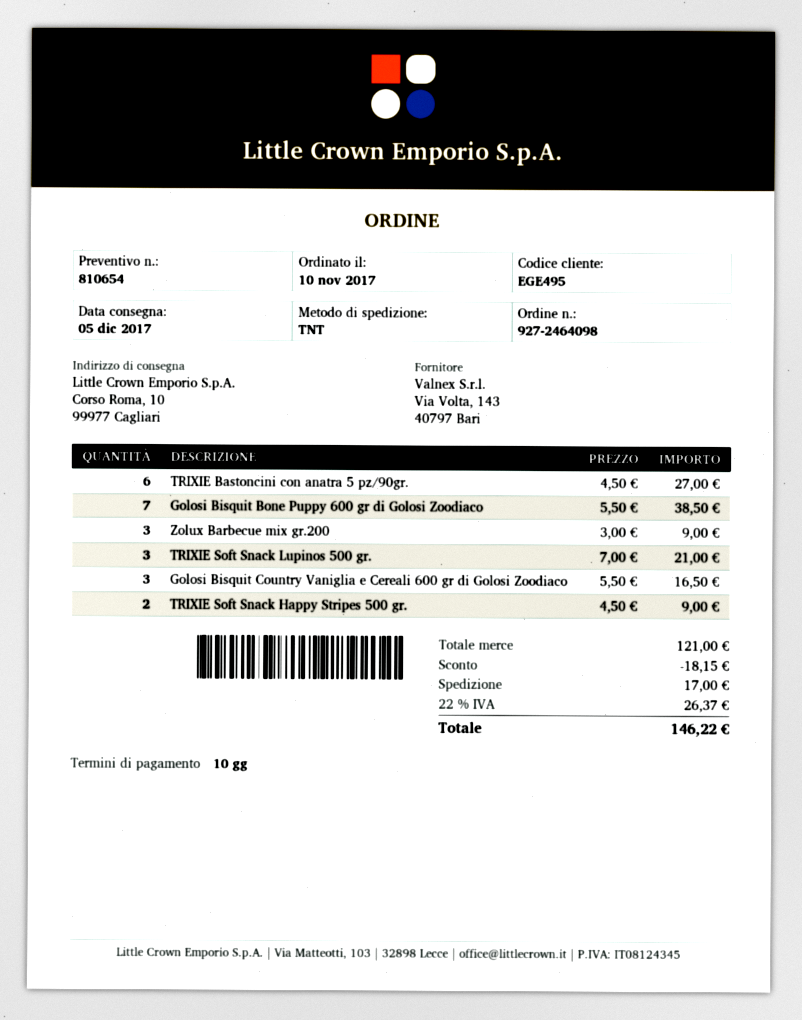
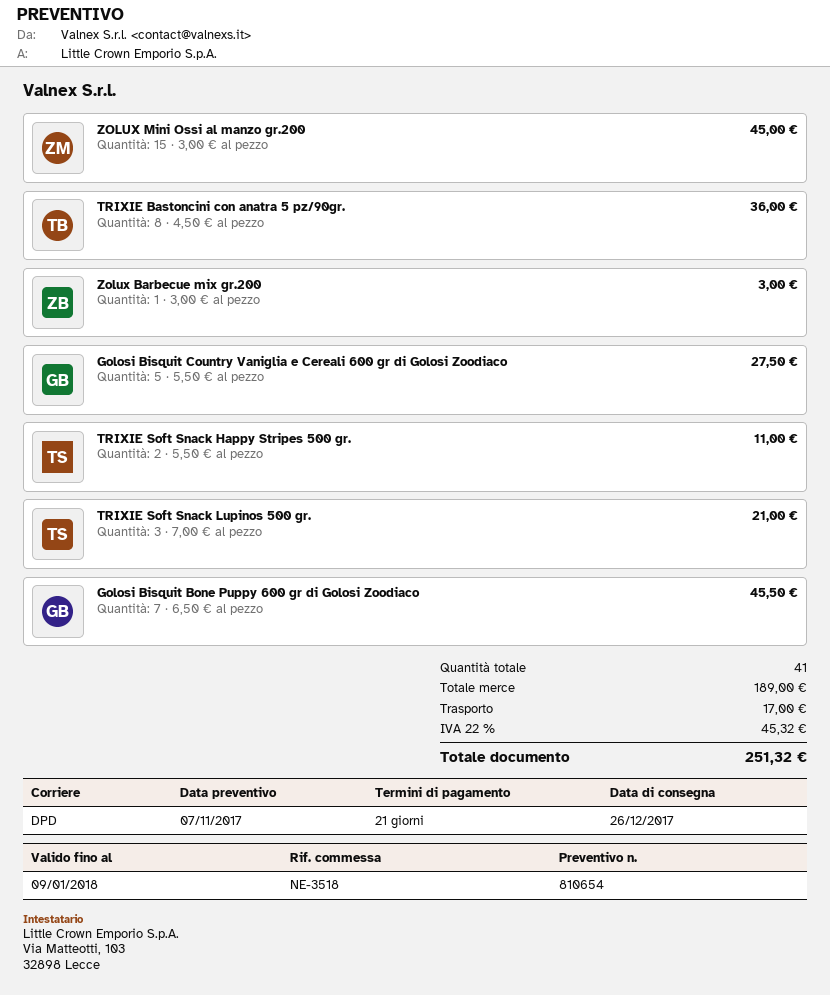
delivery date: 2017-12-05 -> 2017-12-26
payment terms: 10 days -> 21 days
shipping method: TNT -> DPD
TRIXIE Bastoncini con anatra 5 pz/90gr.: 6 x 4.50 = 27.00 -> 8 x 4.50 = 36.00
Golosi Bisquit Bone Puppy 600 gr di Golosi Zoodiaco: 7 x 5.50 = 38.50 -> 7 x 6.50 = 45.50
Zolux Barbecue mix gr.200: 3 x 3.00 = 9.00 -> 1 x 3.00 = 3.00
Golosi Bisquit Country Vaniglia e Cereali 600 gr di Golosi Zoodiaco: 3 x 5.50 = 16.50 -> 5 x 5.50 = 27.50
TRIXIE Soft Snack Happy Stripes 500 gr.: 2 x 4.50 = 9.00 -> 2 x 5.50 = 11.00
ZOLUX Mini Ossi al manzo gr.200: none -> 15 x 3.00 = 45.00
subtotal: 121.00 -> 189.00
discount: 18.15 -> none
tax: 22% = 26.37 -> 22% = 45.32
total: 146.22 -> 251.32

